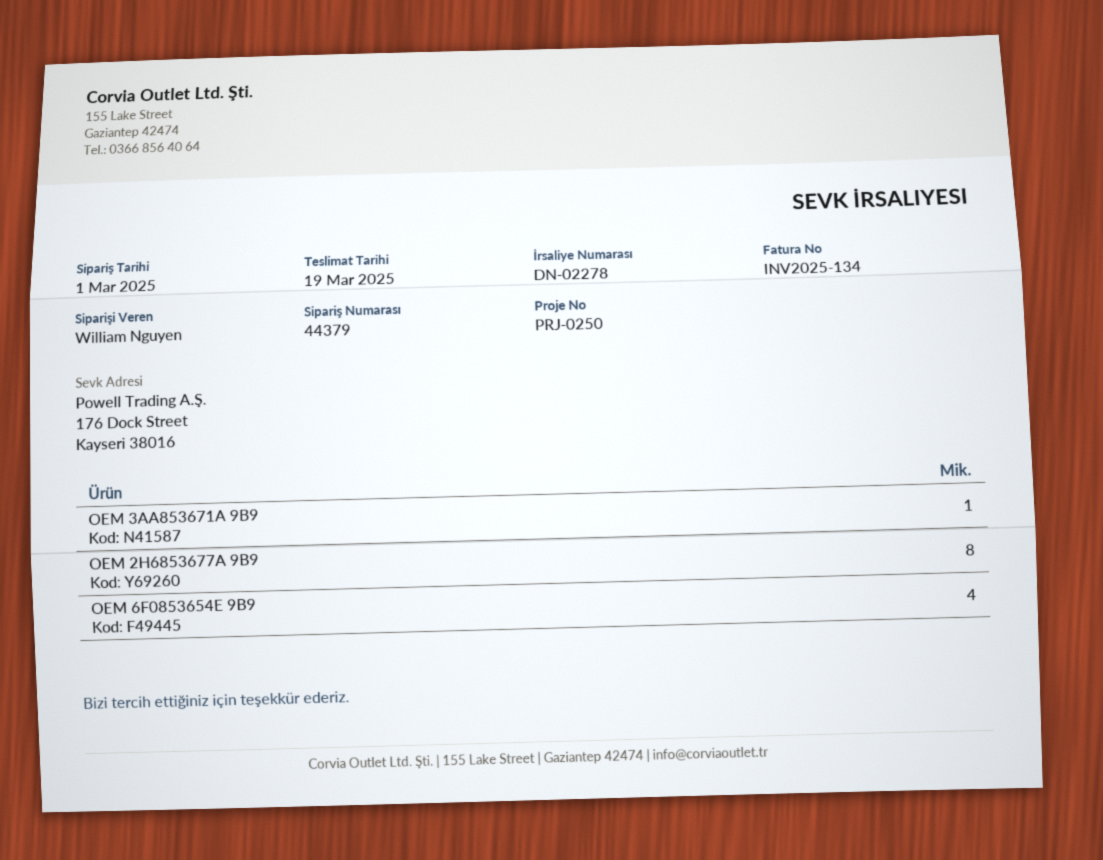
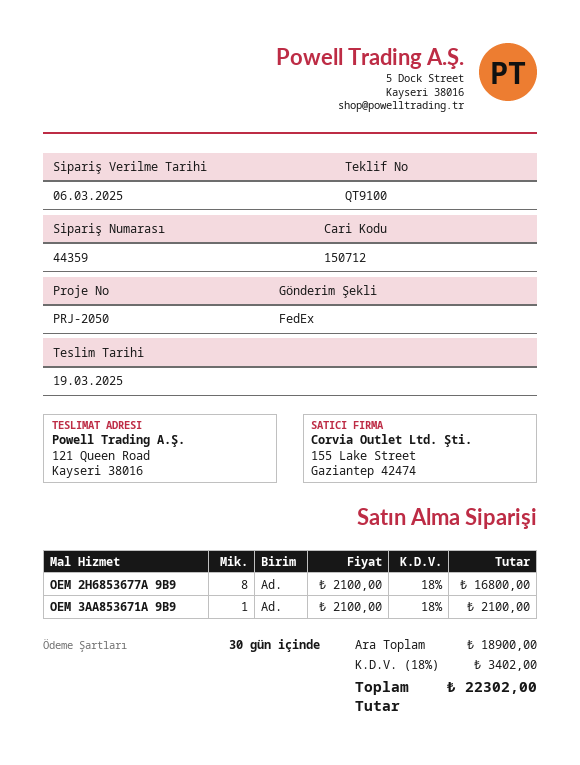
order number: 44379 -> 44359
order date: 2025-03-01 -> 2025-03-06
reference: PRJ-0250 -> PRJ-2050
ship to: 176 Dock Street, Kayseri 38016 -> 121 Queen Road, Kayseri 38016
OEM 6F0853654E 9B9: 4 -> none

